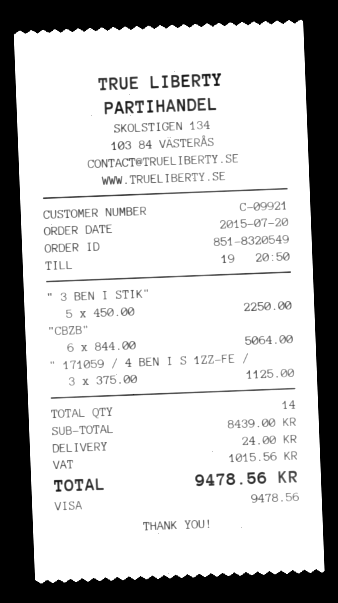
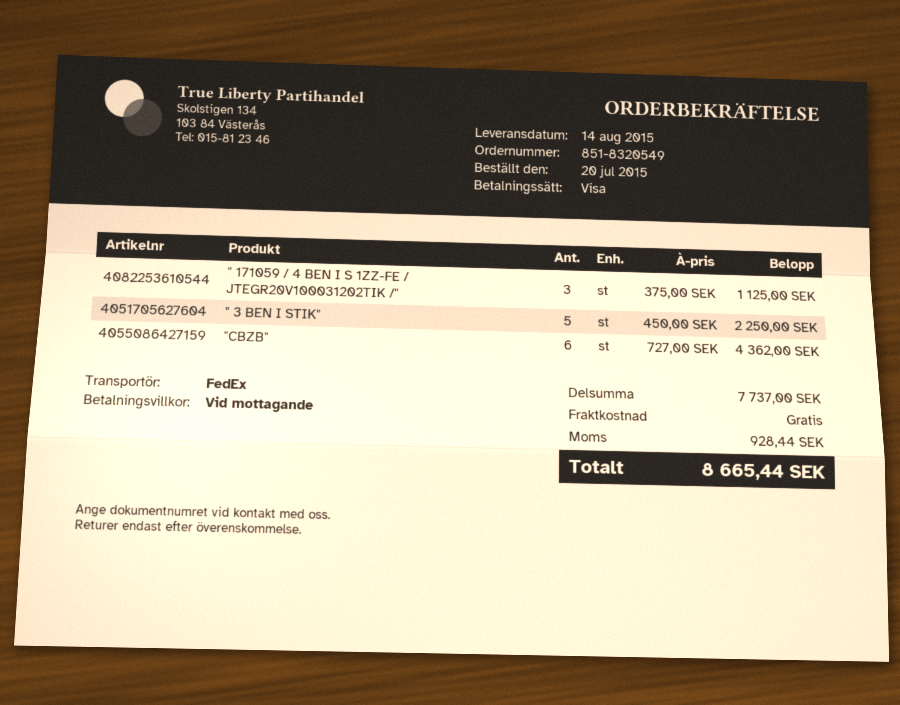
"CBZB": 6 x 844.00 = 5064.00 -> 6 x 727.00 = 4362.00
subtotal: 8439.00 -> 7737.00
shipping: 24.00 -> 0.00
tax: 1015.56 -> 928.44
total: 9478.56 -> 8665.44

